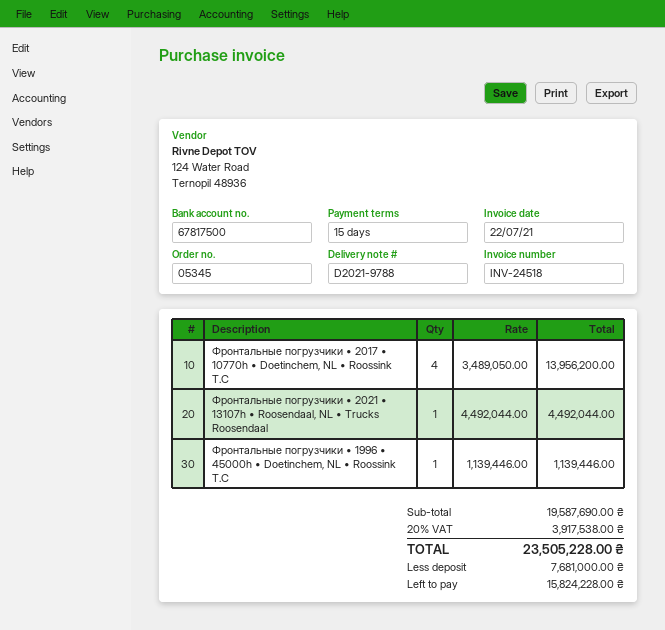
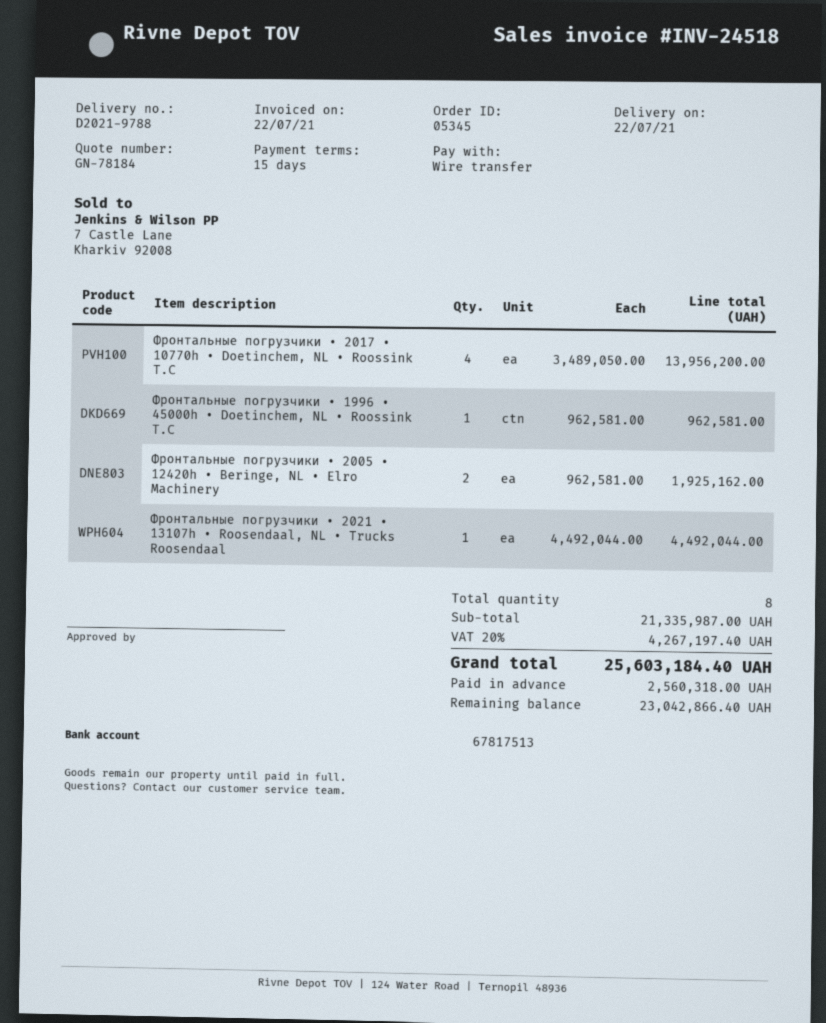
bank account: 67817500 -> 67817513
Фронтальные погрузчики • 1996 • 45000h • Doetinchem, NL • Roossink T.C: 1 x 1139446.00 = 1139446.00 -> 1 x 962581.00 = 962581.00
Фронтальные погрузчики • 2005 • 12420h • Beringe, NL • Elro Machinery: none -> 2 x 962581.00 = 1925162.00
subtotal: 19587690.00 -> 21335987.00
tax: 20% = 3917538.00 -> 20% = 4267197.40
total: 23505228.00 -> 25603184.40
deposit: 7681000.00 -> 2560318.00
balance: 15824228.00 -> 23042866.40

